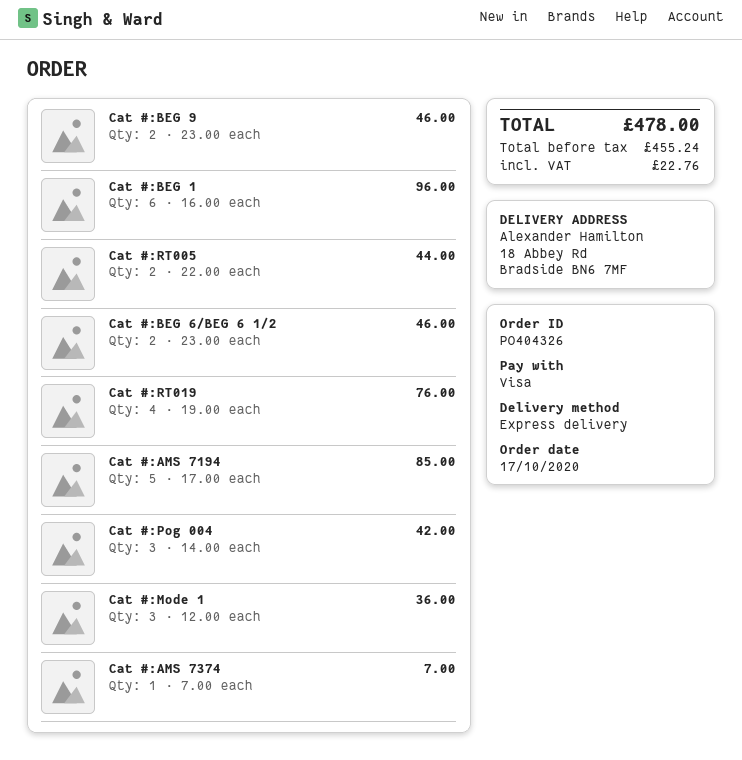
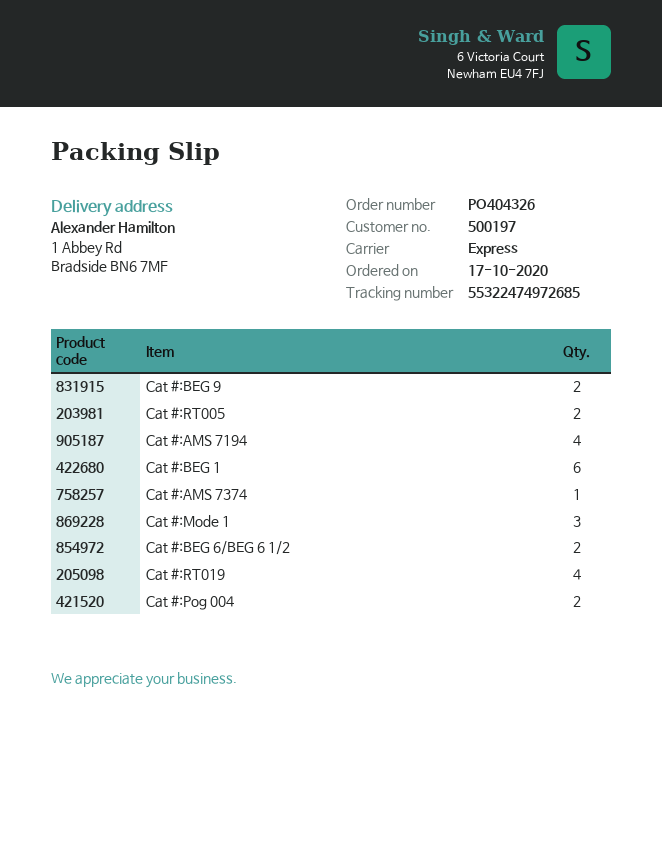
ship to: 18 Abbey Rd, Bradside BN6 7MF -> 1 Abbey Rd, Bradside BN6 7MF
Cat #:AMS 7194: 5 -> 4
Cat #:Pog 004: 3 -> 2

